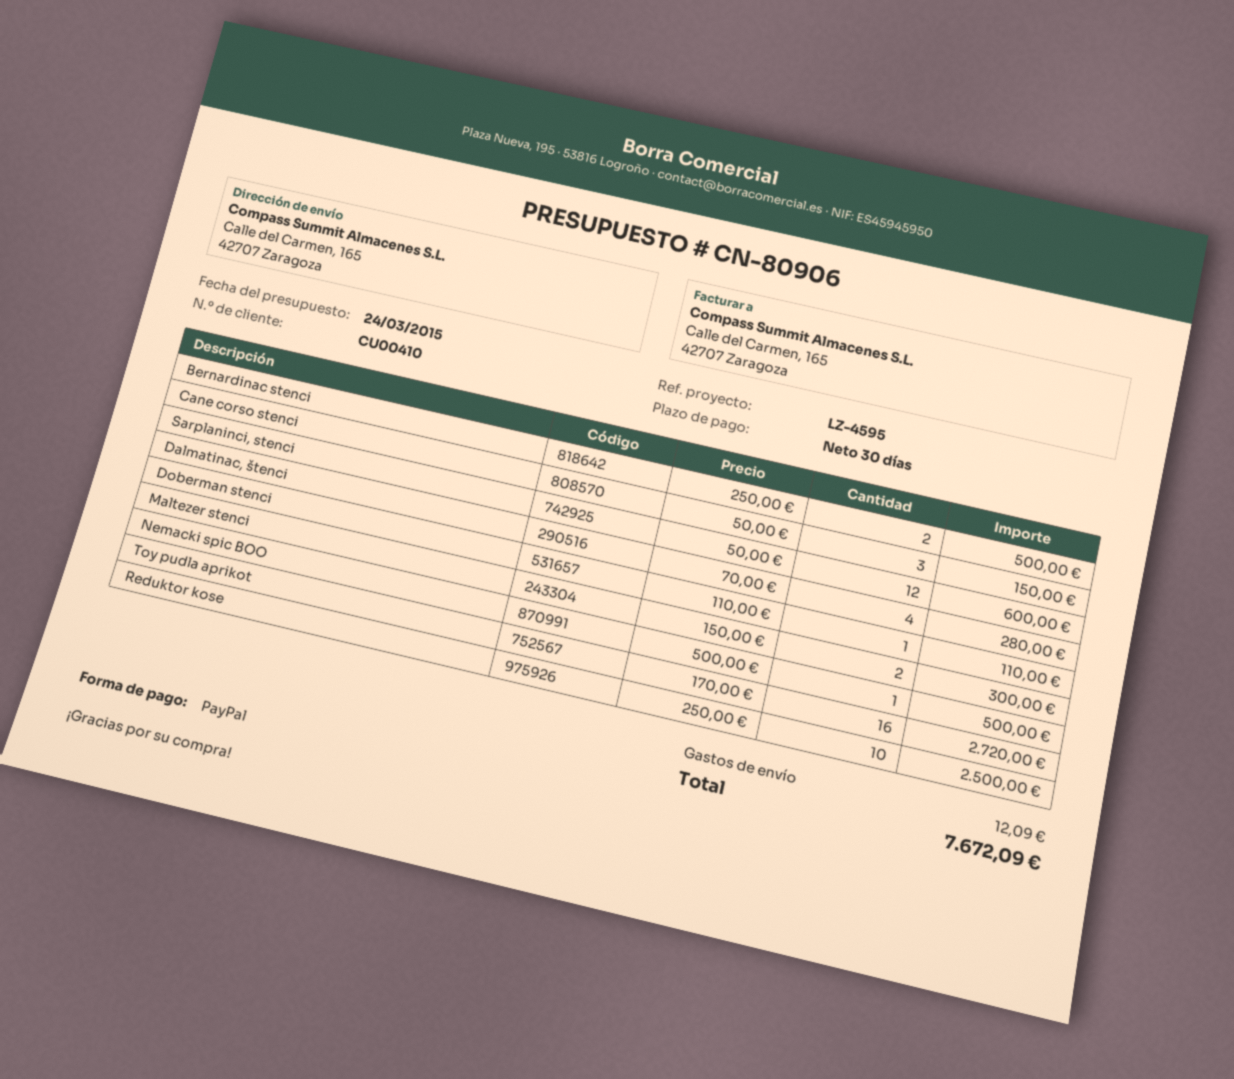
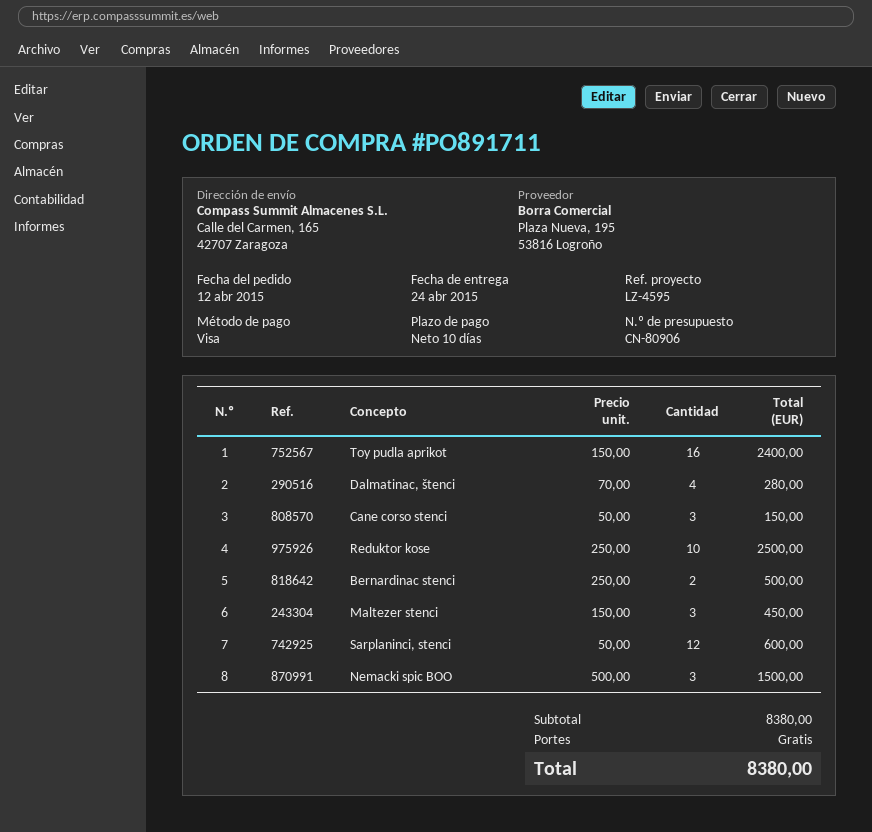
payment terms: 30 days -> 10 days
payment method: PayPal -> Visa
Doberman stenci: 1 x 110.00 = 110.00 -> none
Maltezer stenci: 2 x 150.00 = 300.00 -> 3 x 150.00 = 450.00
Nemacki spic BOO: 1 x 500.00 = 500.00 -> 3 x 500.00 = 1500.00
Toy pudla aprikot: 16 x 170.00 = 2720.00 -> 16 x 150.00 = 2400.00
shipping: 12.09 -> 0.00
total: 7672.09 -> 8380.00

